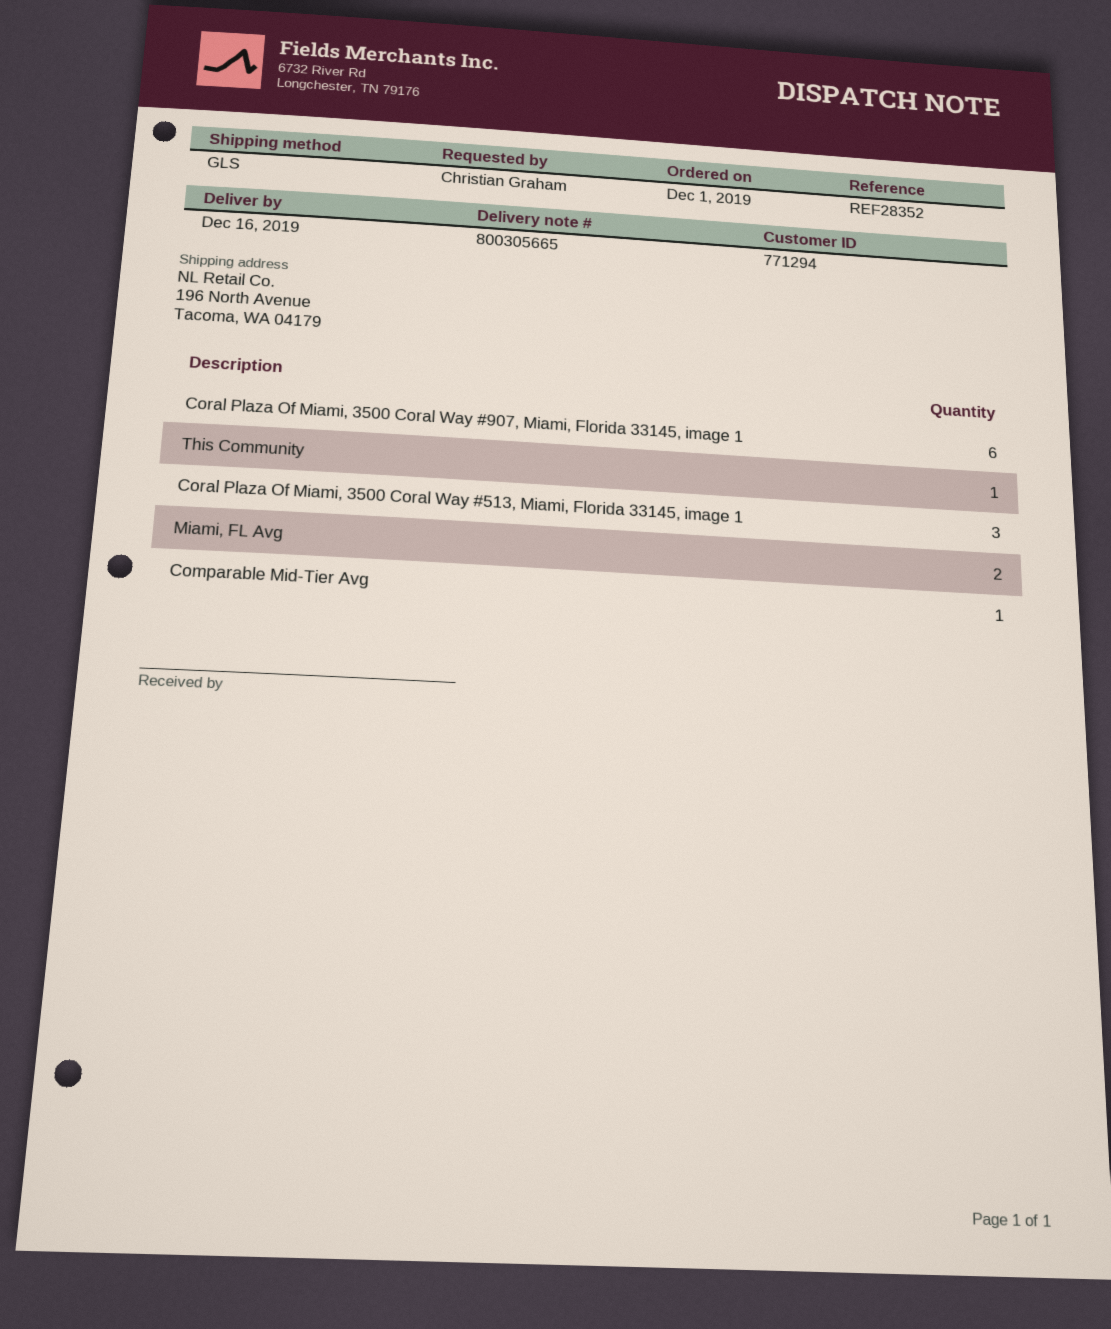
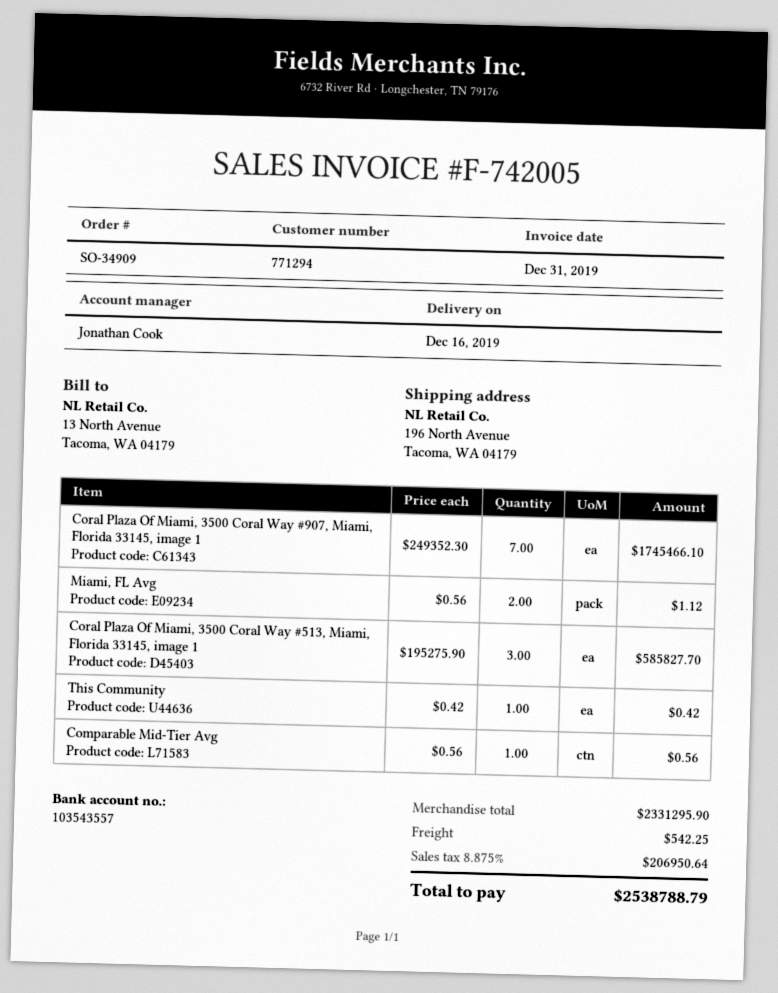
Coral Plaza Of Miami, 3500 Coral Way #907, Miami, Florida 33145, image 1: 6 -> 7

